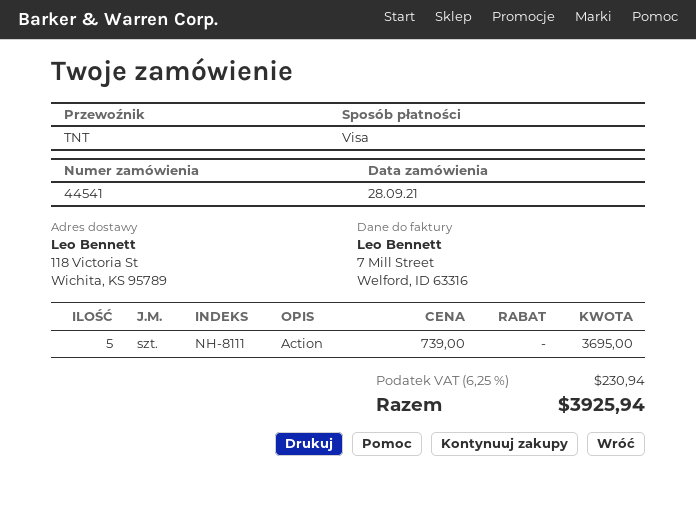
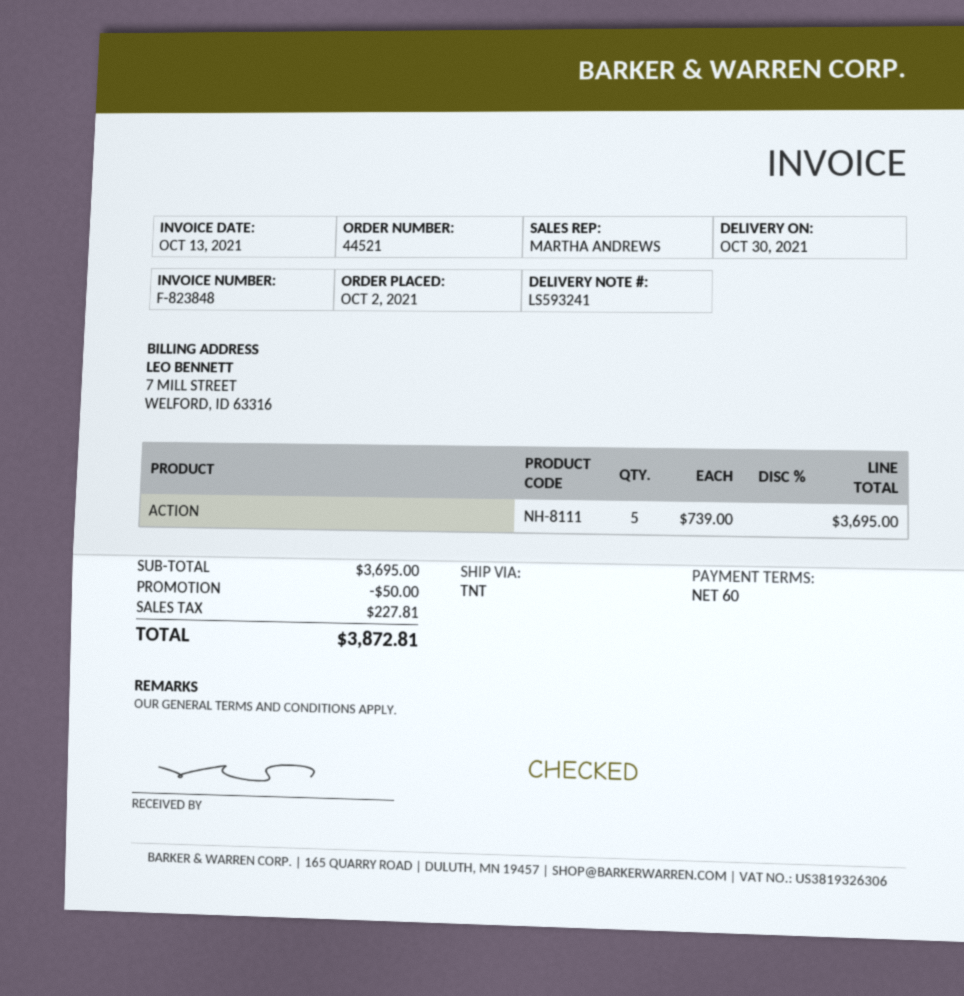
order number: 44541 -> 44521
order date: 2021-09-28 -> 2021-10-02
discount: none -> 50.00
tax: 230.94 -> 227.81
total: 3925.94 -> 3872.81

